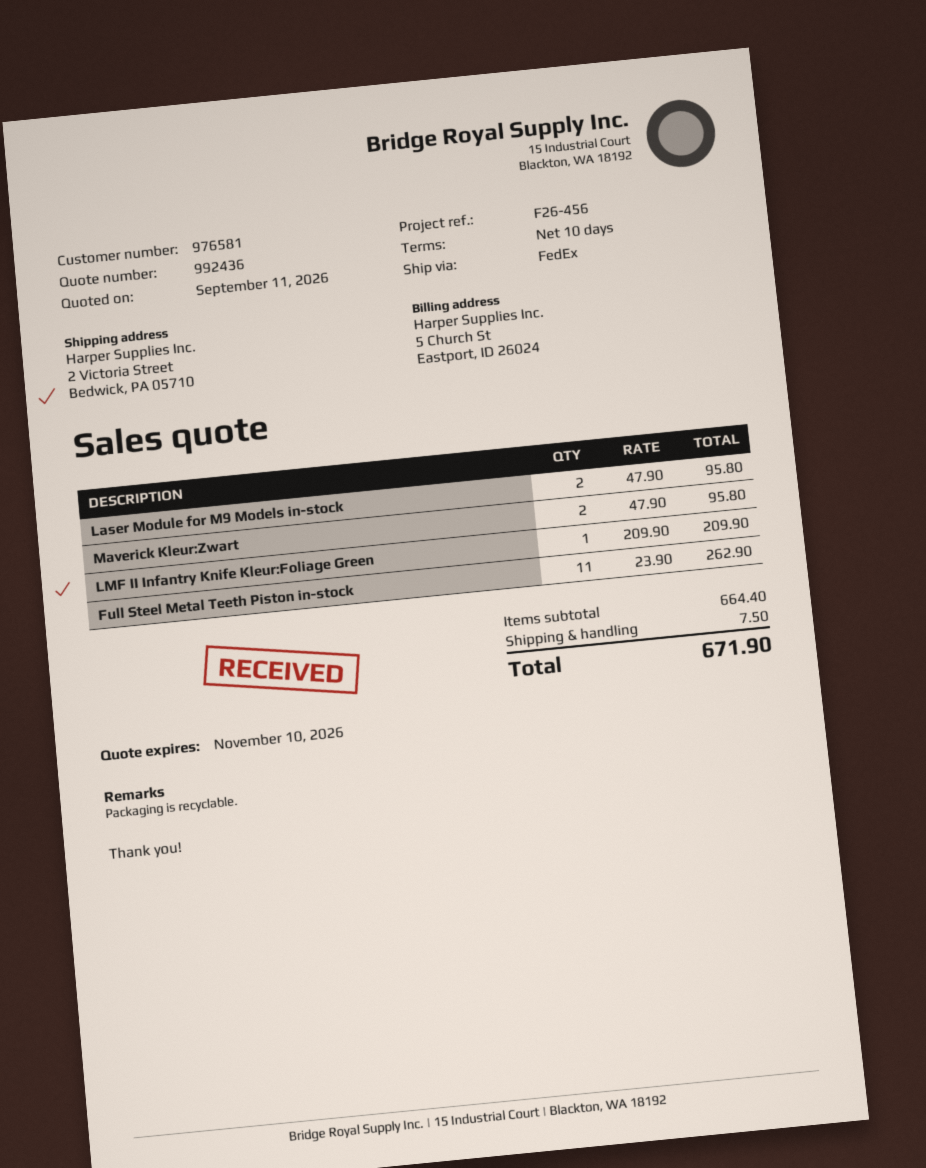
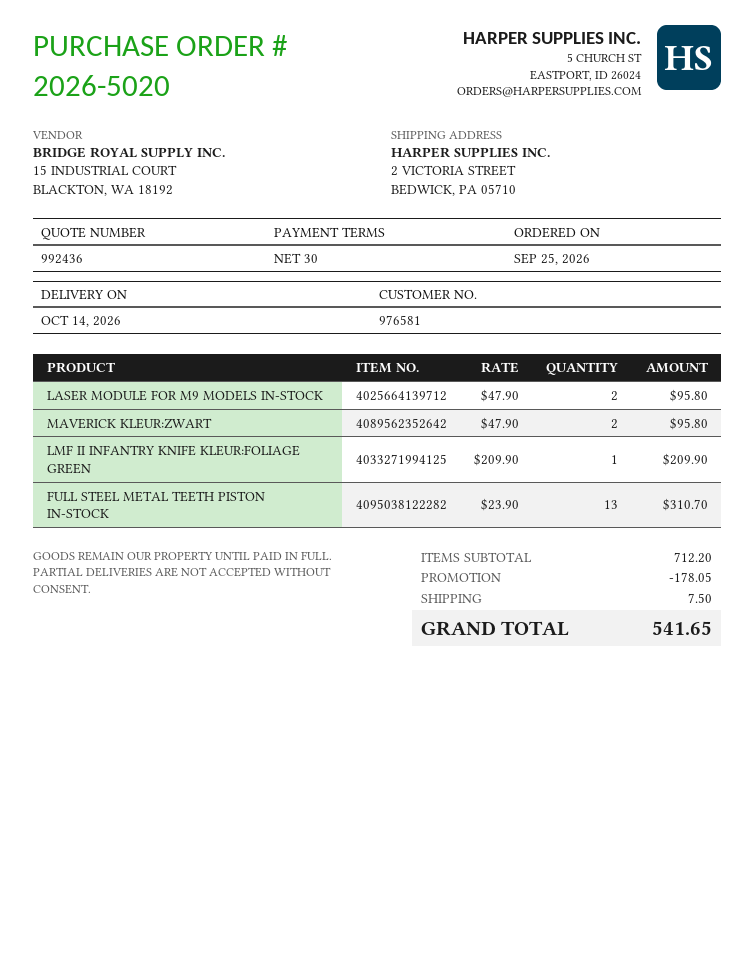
payment terms: 10 days -> 30 days
Full Steel Metal Teeth Piston in-stock: 11 x 23.90 = 262.90 -> 13 x 23.90 = 310.70
subtotal: 664.40 -> 712.20
discount: none -> 178.05
total: 671.90 -> 541.65

